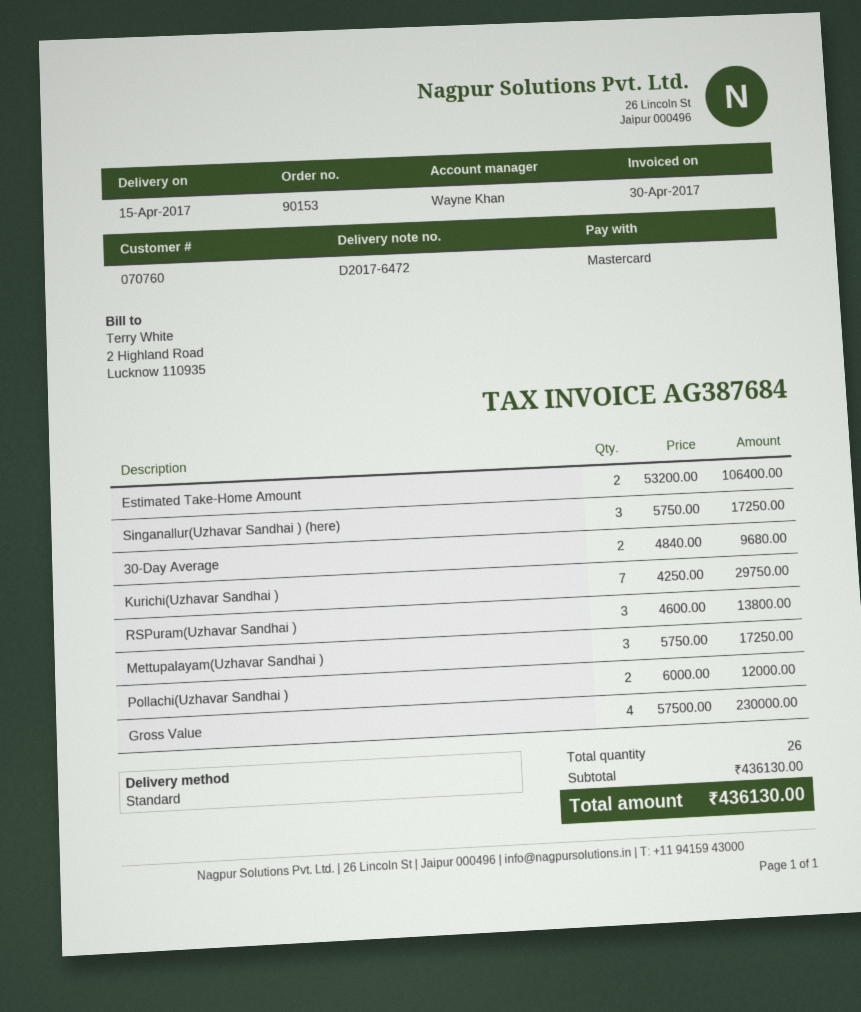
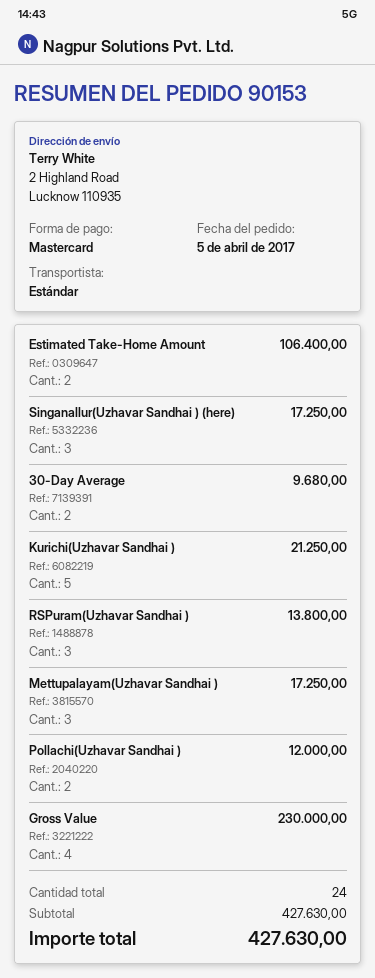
Kurichi(Uzhavar Sandhai ): 7 for 29750.00 -> 5 for 21250.00
total quantity: 26 -> 24
subtotal: 436130.00 -> 427630.00
total: 436130.00 -> 427630.00

